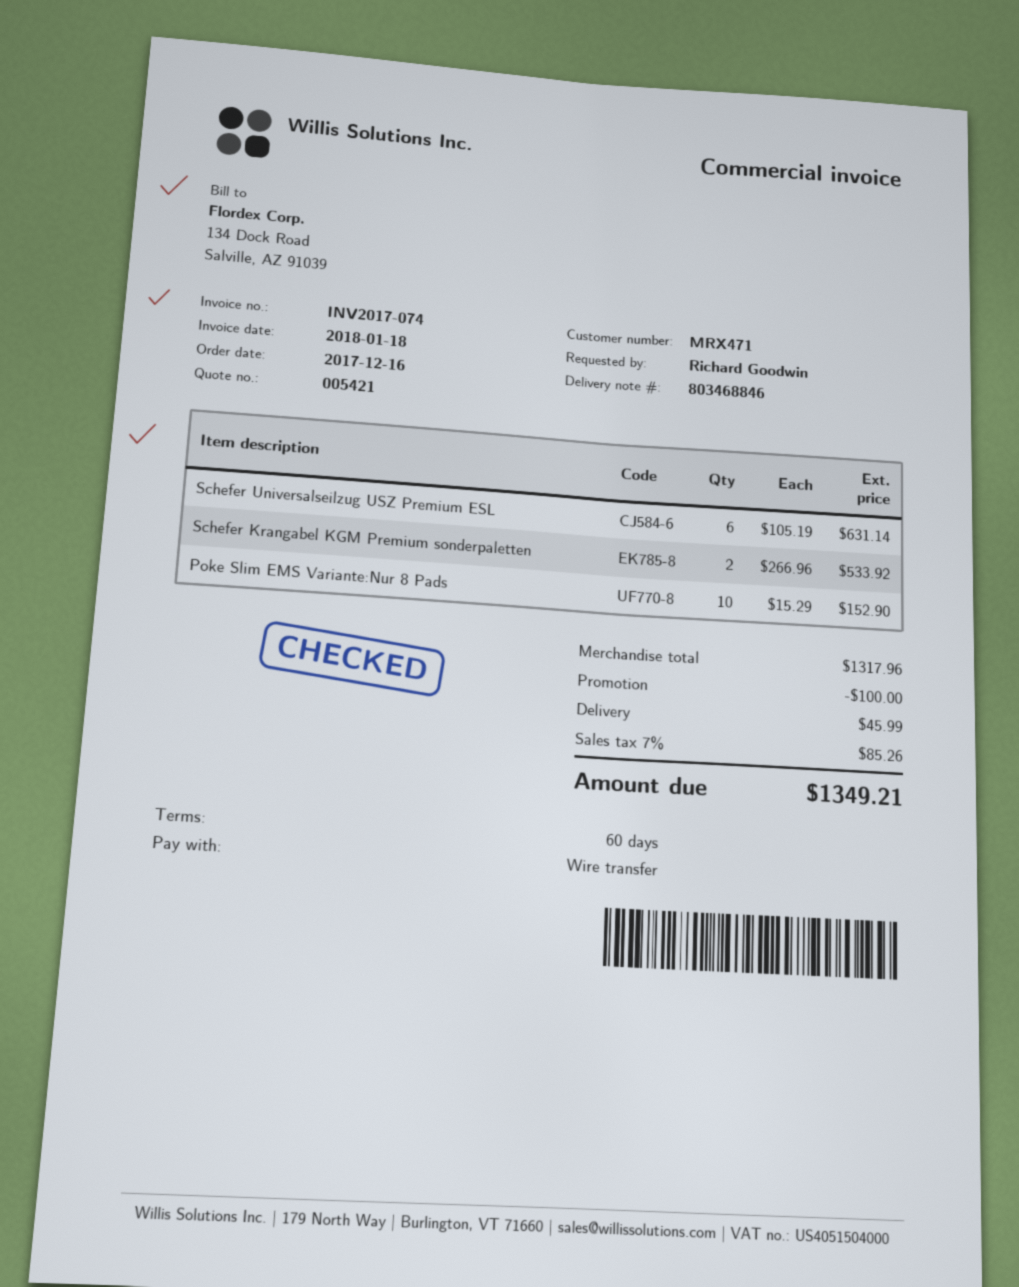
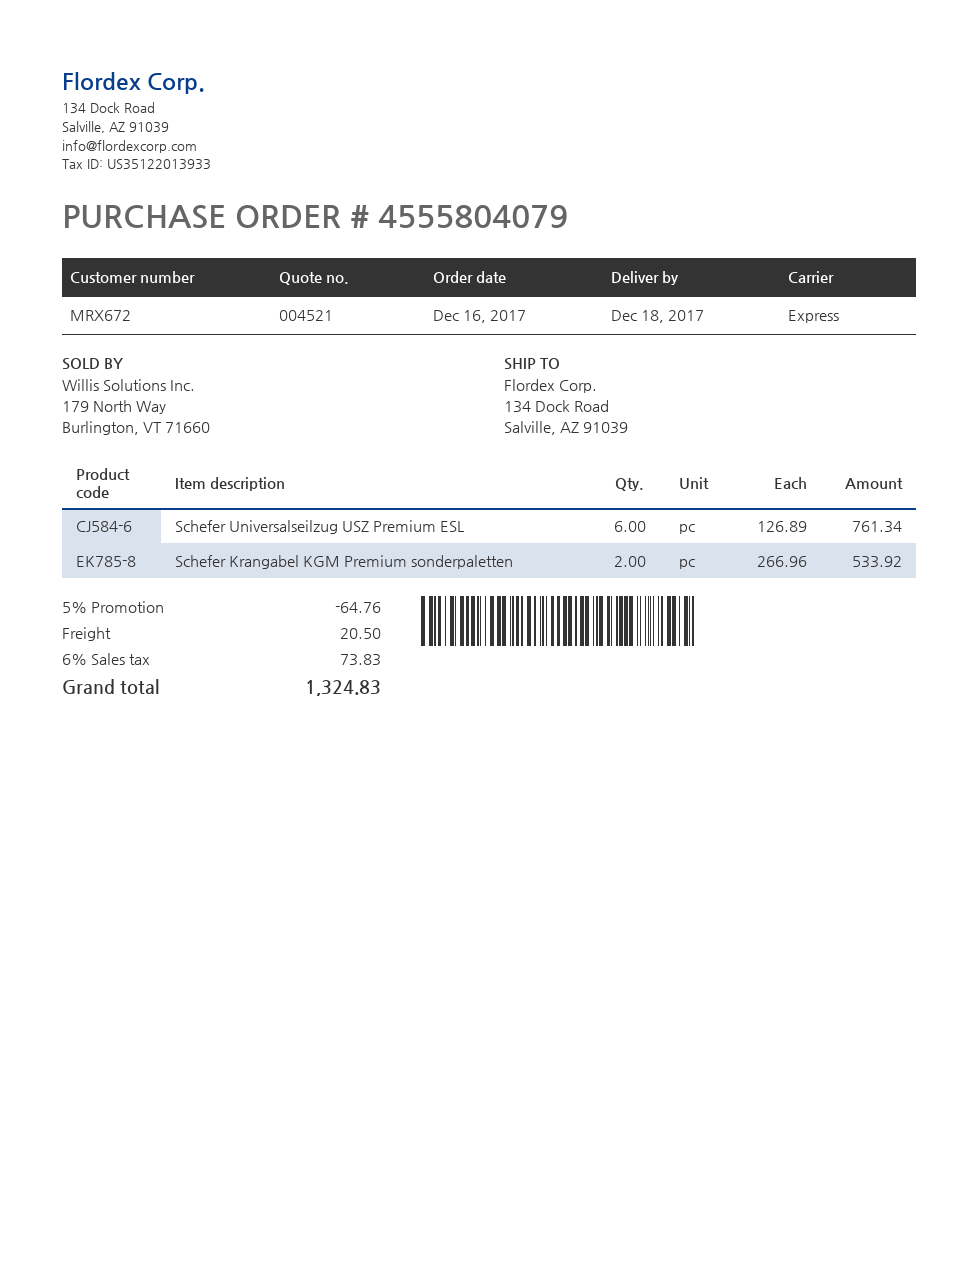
quote number: 005421 -> 004521
customer number: MRX471 -> MRX672
Schefer Universalseilzug USZ Premium ESL: 6 x 105.19 = 631.14 -> 6 x 126.89 = 761.34
Poke Slim EMS Variante:Nur 8 Pads: 10 x 15.29 = 152.90 -> none
discount: 100.00 -> 64.76
shipping: 45.99 -> 20.50
tax: 7% = 85.26 -> 6% = 73.83
total: 1349.21 -> 1324.83

